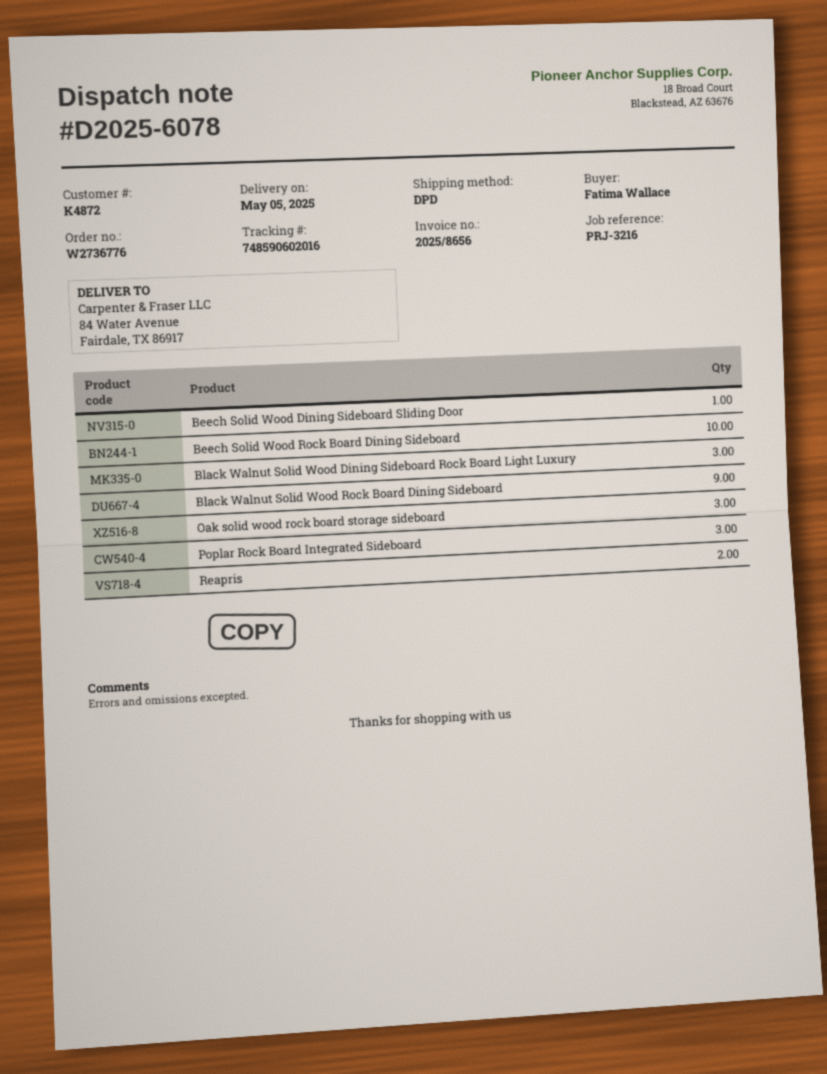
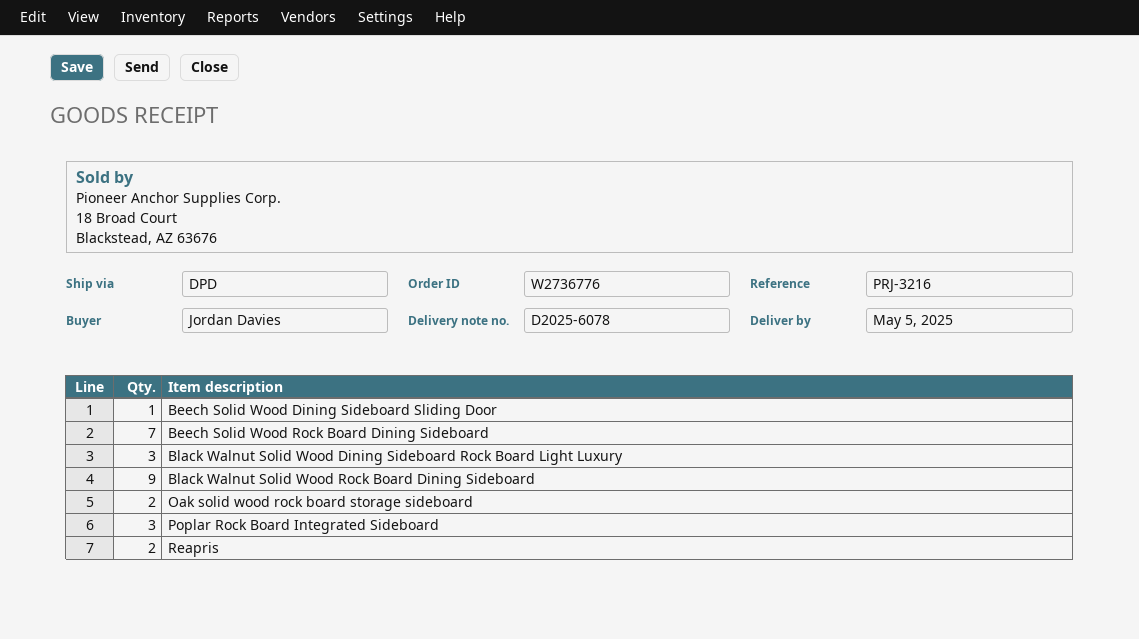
ordered by: Fatima Wallace -> Jordan Davies
Beech Solid Wood Rock Board Dining Sideboard: 10 -> 7
Oak solid wood rock board storage sideboard: 3 -> 2

